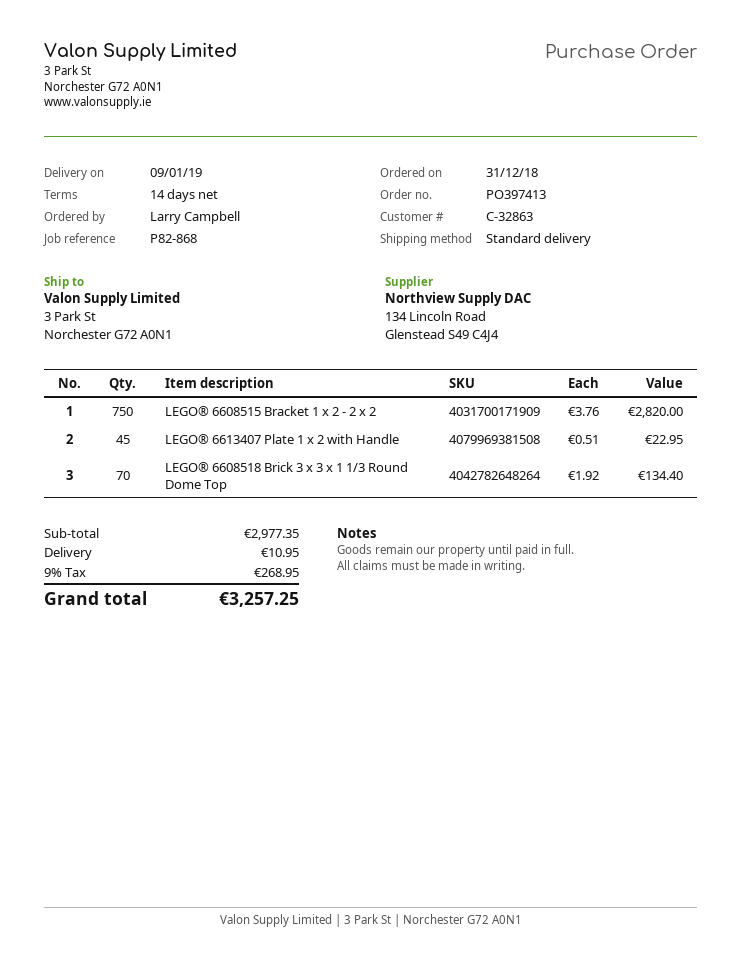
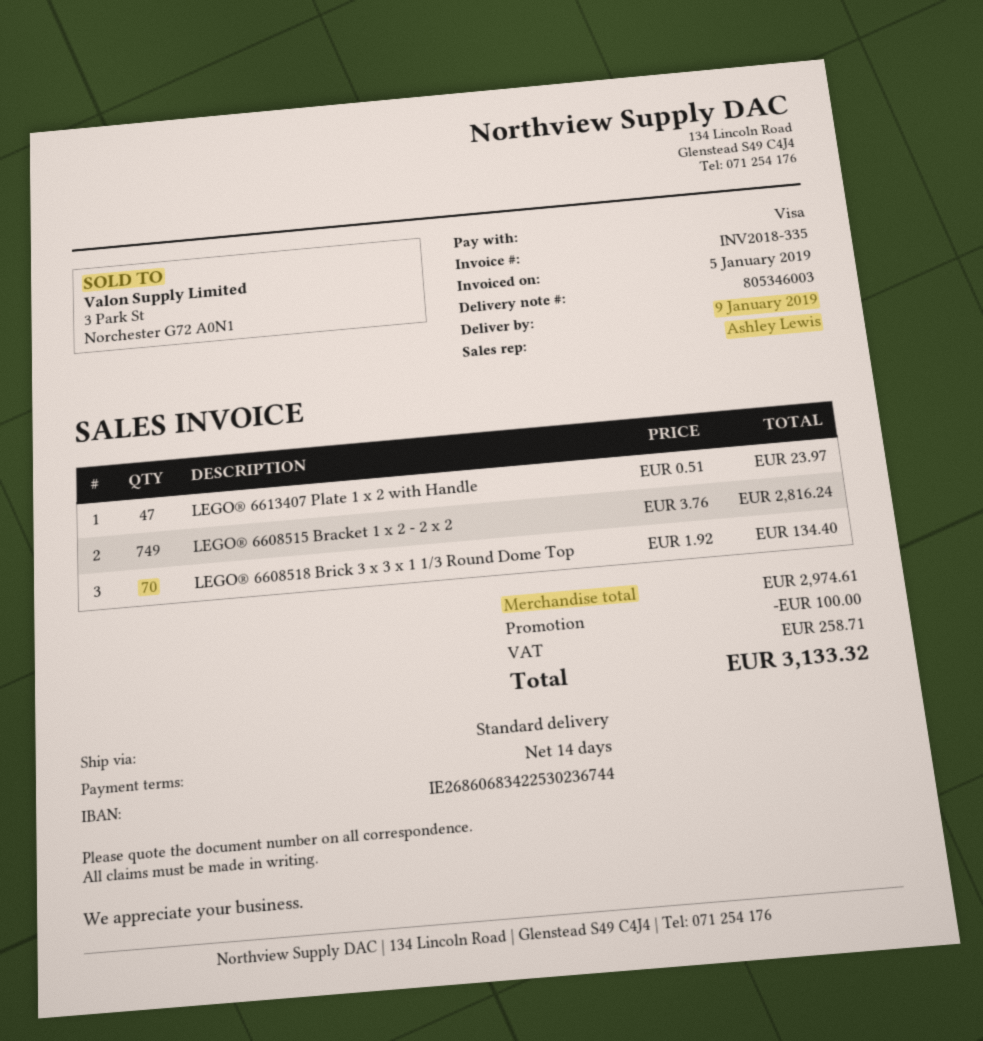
LEGO® 6608515 Bracket 1 x 2 - 2 x 2: 750 x 3.76 = 2820.00 -> 749 x 3.76 = 2816.24
LEGO® 6613407 Plate 1 x 2 with Handle: 45 x 0.51 = 22.95 -> 47 x 0.51 = 23.97
subtotal: 2977.35 -> 2974.61
discount: none -> 100.00
shipping: 10.95 -> none
tax: 268.95 -> 258.71
total: 3257.25 -> 3133.32

